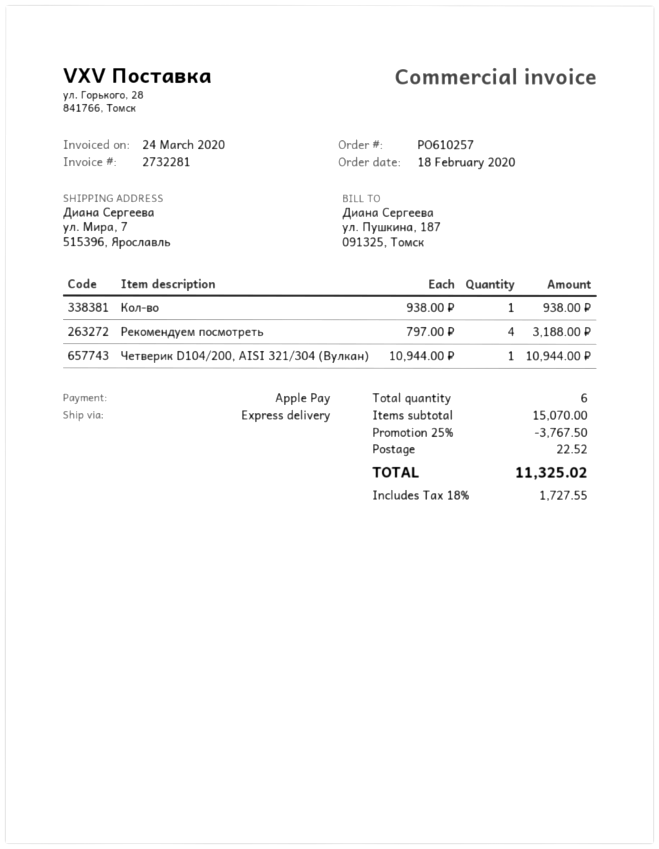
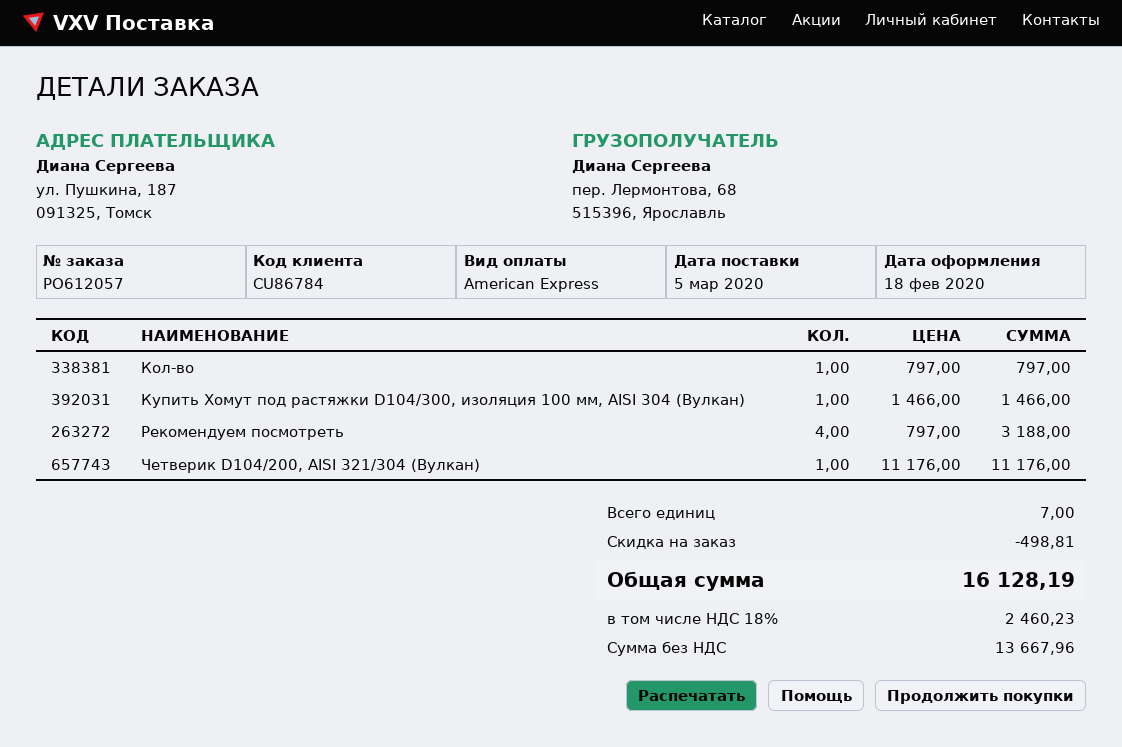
order number: PO610257 -> PO612057
payment method: Apple Pay -> American Express
ship to: ул. Мира, 7, 515396, Ярославль -> пер. Лермонтова, 68, 515396, Ярославль
Кол-во: 1 x 938.00 = 938.00 -> 1 x 797.00 = 797.00
Четверик D104/200, AISI 321/304 (Вулкан): 1 x 10944.00 = 10944.00 -> 1 x 11176.00 = 11176.00
Купить Хомут под растяжки D104/300, изоляция 100 мм, AISI 304 (Вулкан): none -> 1 x 1466.00 = 1466.00
total quantity: 6 -> 7
discount: 3767.50 -> 498.81
shipping: 22.52 -> none
tax: 18% = 1727.55 -> 18% = 2460.23
total: 11325.02 -> 16128.19

